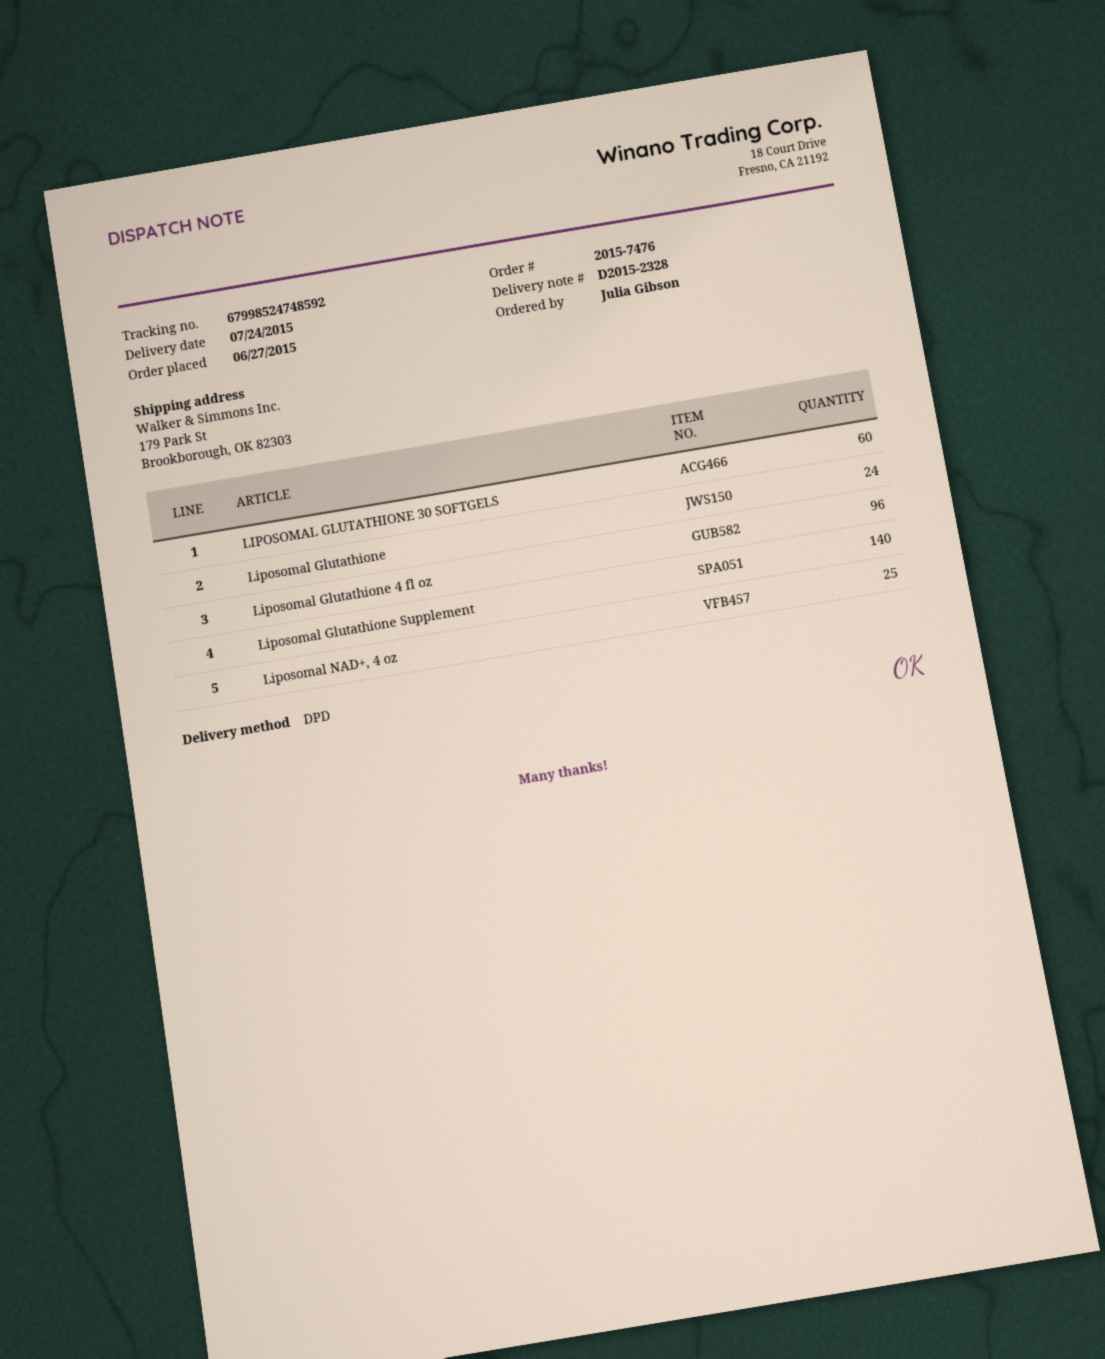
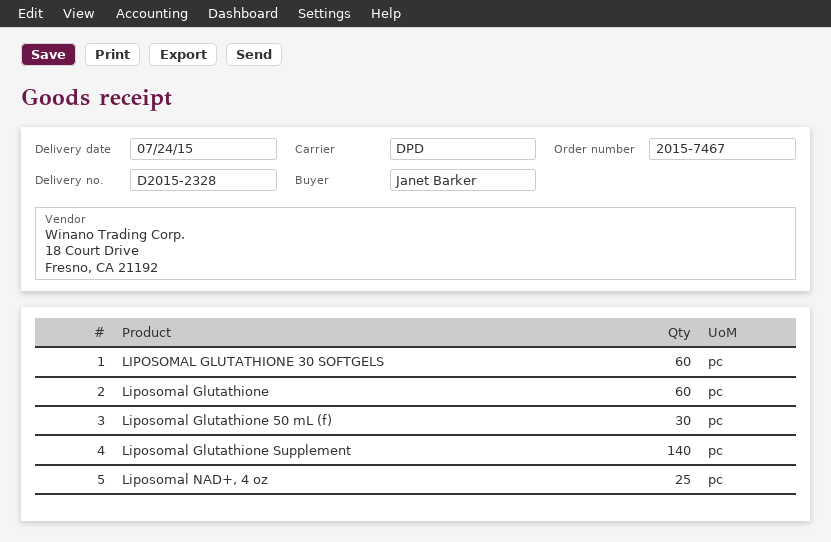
order number: 2015-7476 -> 2015-7467
ordered by: Julia Gibson -> Janet Barker
Liposomal Glutathione: 24 -> 60
Liposomal Glutathione 4 fl oz: 96 -> none
Liposomal Glutathione 50 mL (f): none -> 30

